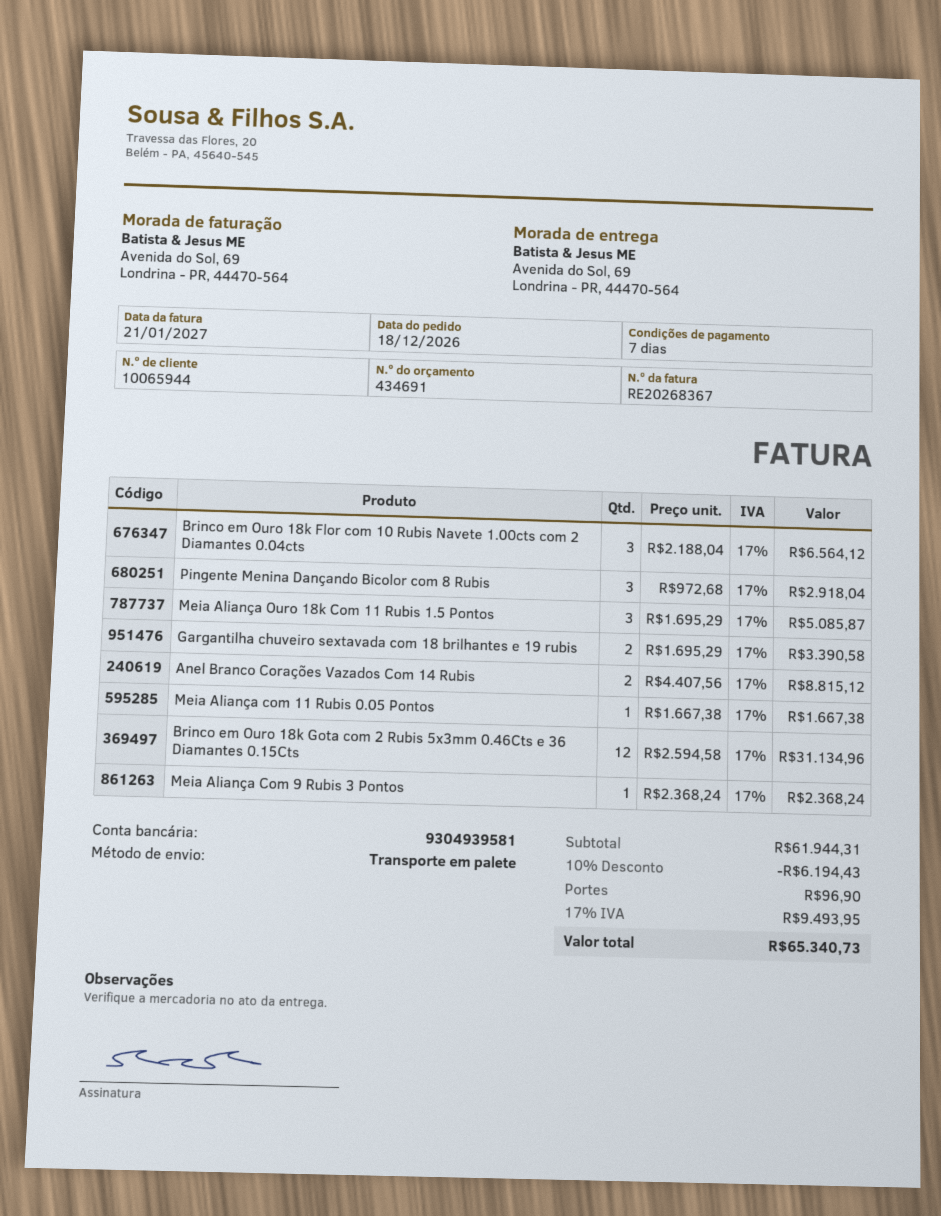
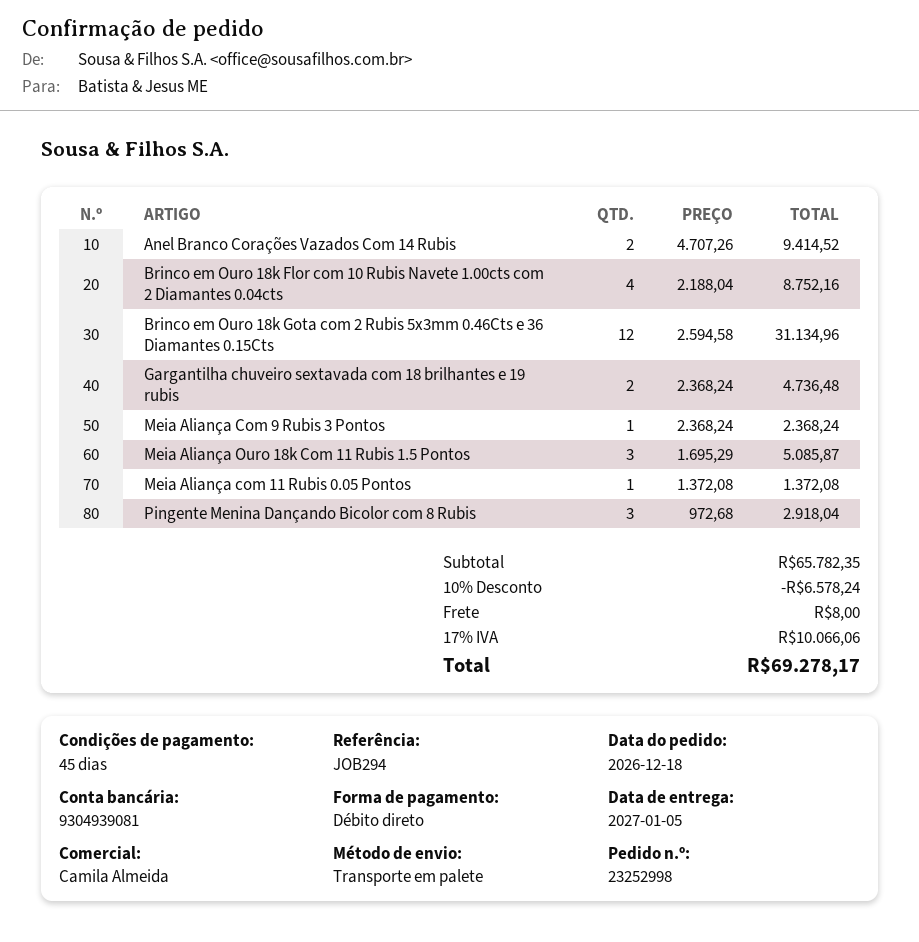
payment terms: 7 days -> 45 days
bank account: 9304939581 -> 9304939081
Brinco em Ouro 18k Flor com 10 Rubis Navete 1.00cts com 2 Diamantes 0.04cts: 3 x 2188.04 = 6564.12 -> 4 x 2188.04 = 8752.16
Gargantilha chuveiro sextavada com 18 brilhantes e 19 rubis: 2 x 1695.29 = 3390.58 -> 2 x 2368.24 = 4736.48
Anel Branco Corações Vazados Com 14 Rubis: 2 x 4407.56 = 8815.12 -> 2 x 4707.26 = 9414.52
Meia Aliança com 11 Rubis 0.05 Pontos: 1 x 1667.38 = 1667.38 -> 1 x 1372.08 = 1372.08
subtotal: 61944.31 -> 65782.35
discount: 10% = 6194.43 -> 10% = 6578.24
shipping: 96.90 -> 8.00
tax: 17% = 9493.95 -> 17% = 10066.06
total: 65340.73 -> 69278.17

